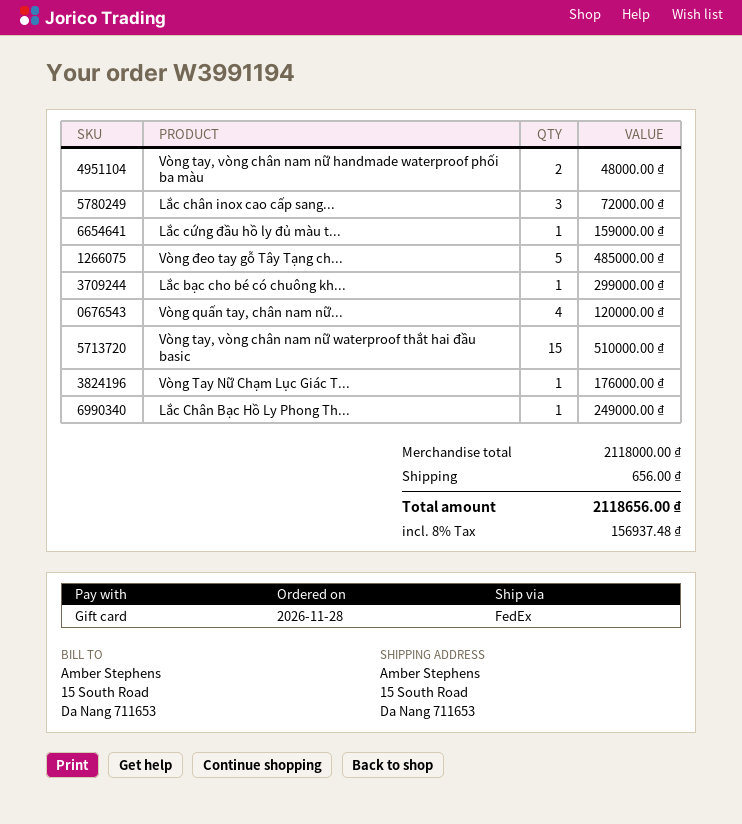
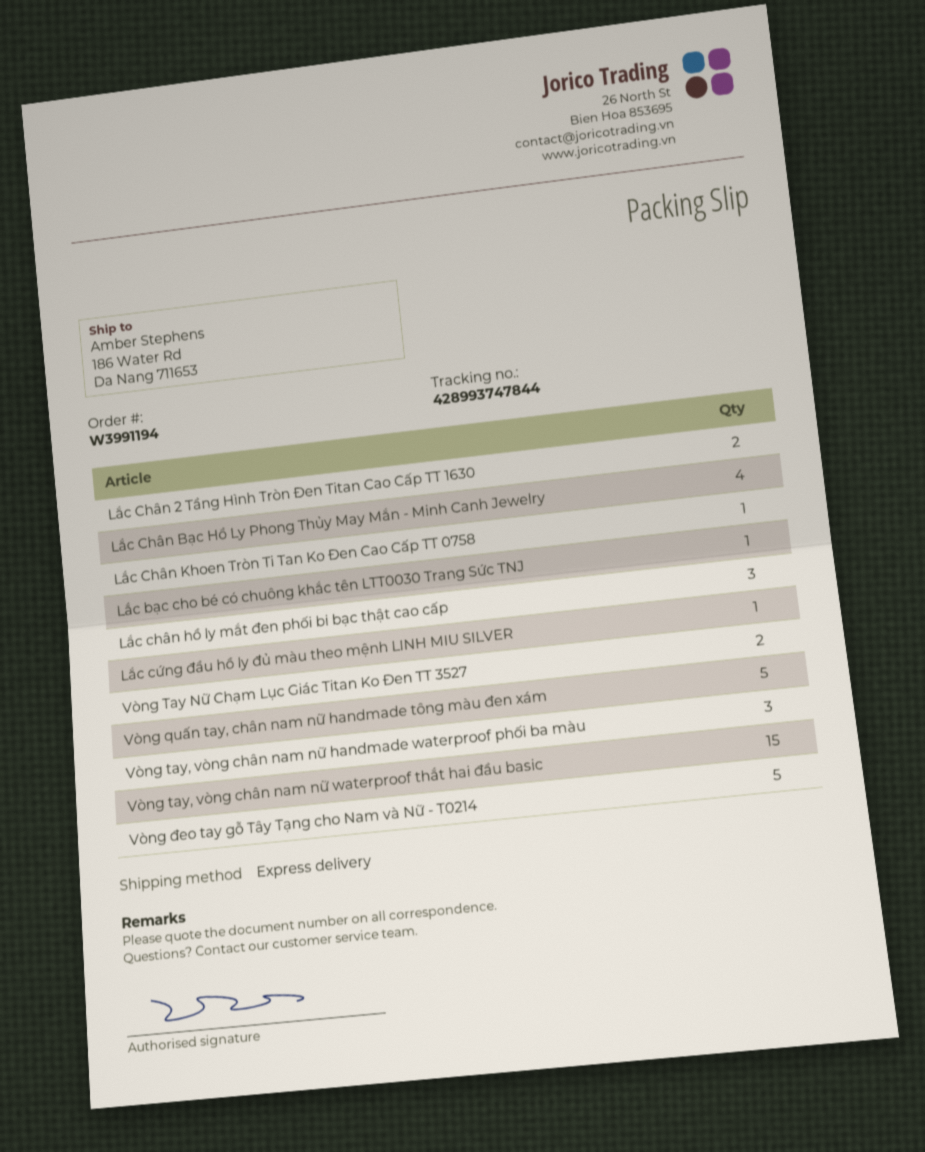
shipping method: FedEx -> express
ship to: 15 South Road, Da Nang 711653 -> 186 Water Rd, Da Nang 711653
Vòng tay, vòng chân nam nữ handmade waterproof phối ba màu: 2 -> 3
Lắc chân inox cao cấp sang...: 3 -> none
Vòng quấn tay, chân nam nữ...: 4 -> 5
Vòng Tay Nữ Chạm Lục Giác T...: 1 -> 2
Lắc Chân Bạc Hồ Ly Phong Th...: 1 -> 4
Lắc Chân 2 Tầng Hình Tròn Đen Titan Cao Cấp TT 1630: none -> 2
Lắc Chân Khoen Tròn Ti Tan Ko Đen Cao Cấp TT 0758: none -> 1
Lắc chân hồ ly mắt đen phối bi bạc thật cao cấp: none -> 3

